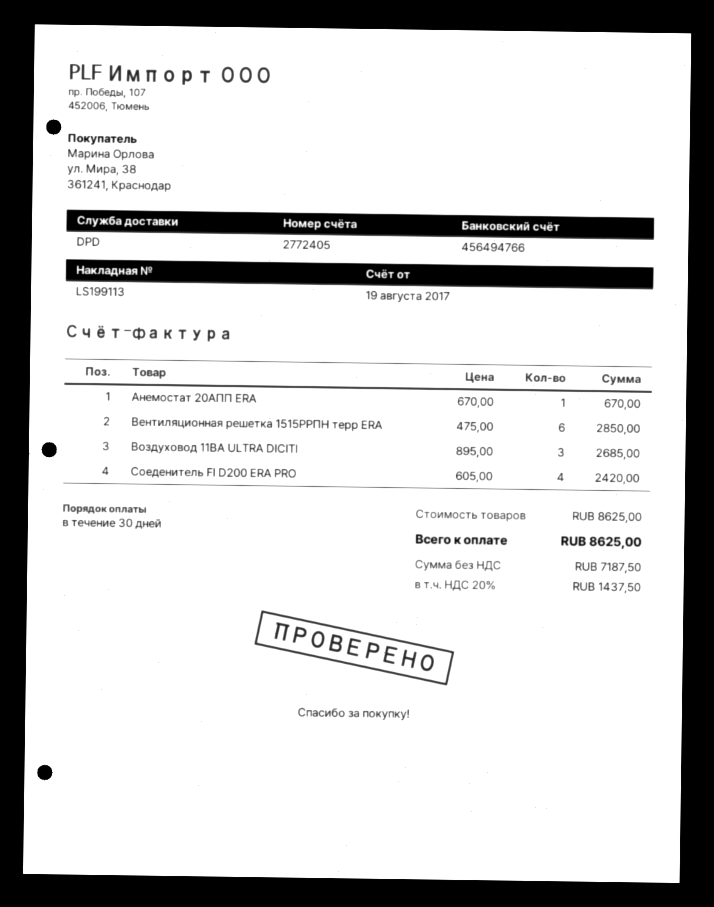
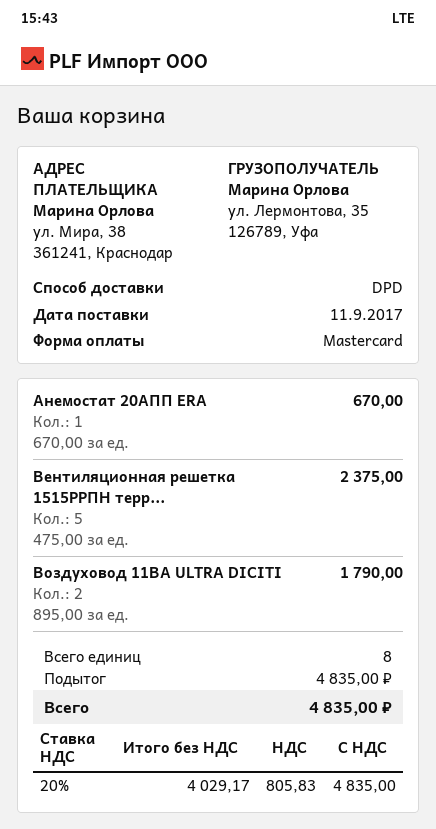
Вентиляционная решетка 1515РРПН терр ERA: 6 x 475.00 = 2850.00 -> 5 x 475.00 = 2375.00
Воздуховод 11ВА ULTRA DICITI: 3 x 895.00 = 2685.00 -> 2 x 895.00 = 1790.00
Соеденитель FI D200 ERA PRO: 4 x 605.00 = 2420.00 -> none
subtotal: 8625.00 -> 4835.00
net: 7187.50 -> 4029.17
tax: 20% = 1437.50 -> 20% = 805.83
total: 8625.00 -> 4835.00

